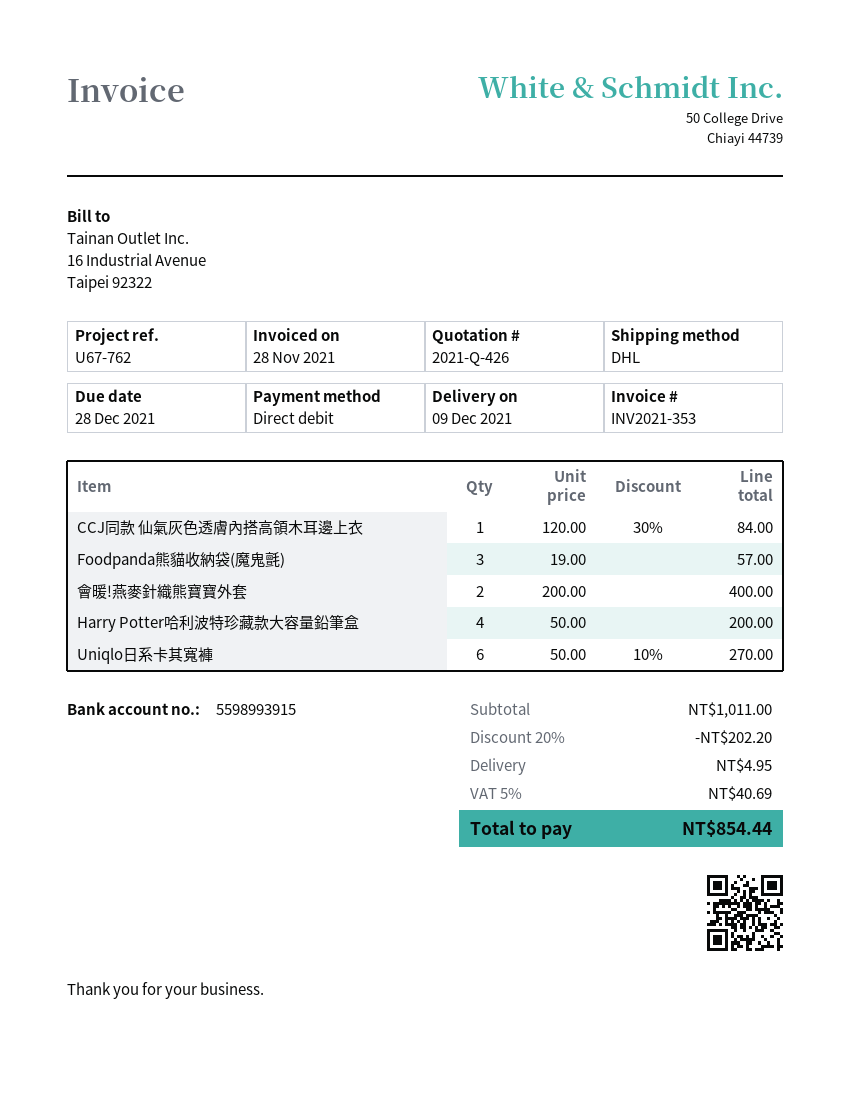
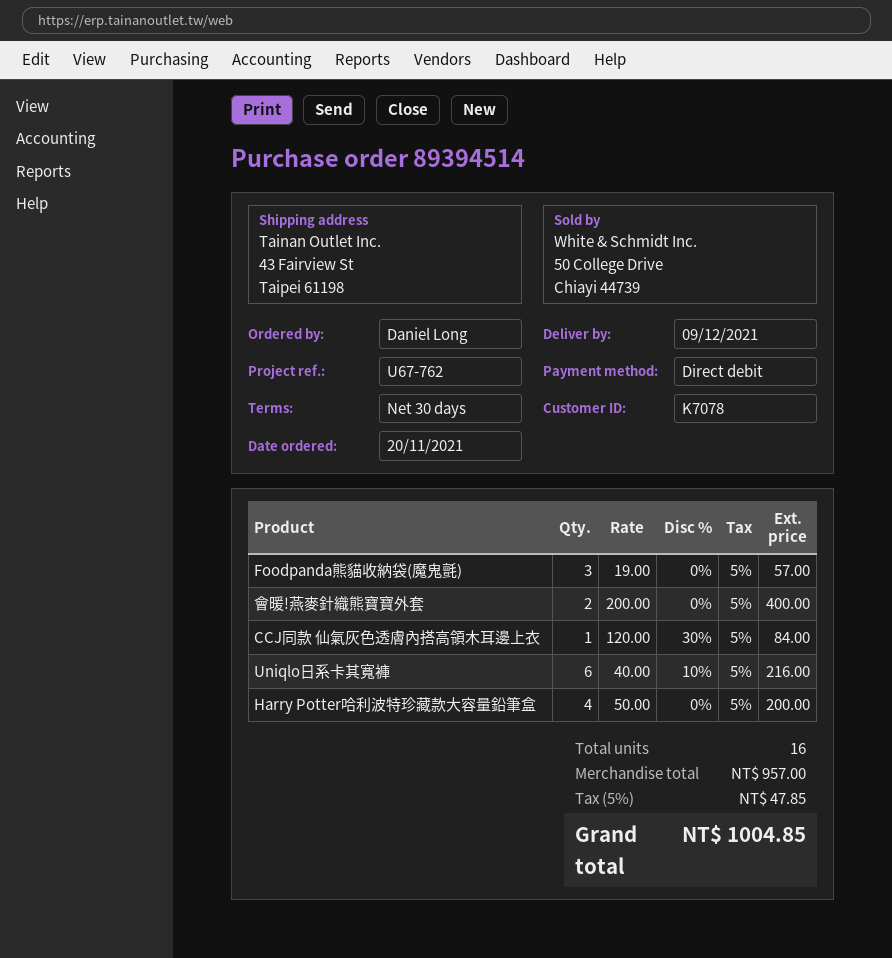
Uniqlo日系卡其寬褲: 6 x 50.00 - 10% = 270.00 -> 6 x 40.00 - 10% = 216.00
subtotal: 1011.00 -> 957.00
discount: 20% = 202.20 -> none
shipping: 4.95 -> none
tax: 5% = 40.69 -> 5% = 47.85
total: 854.44 -> 1004.85

